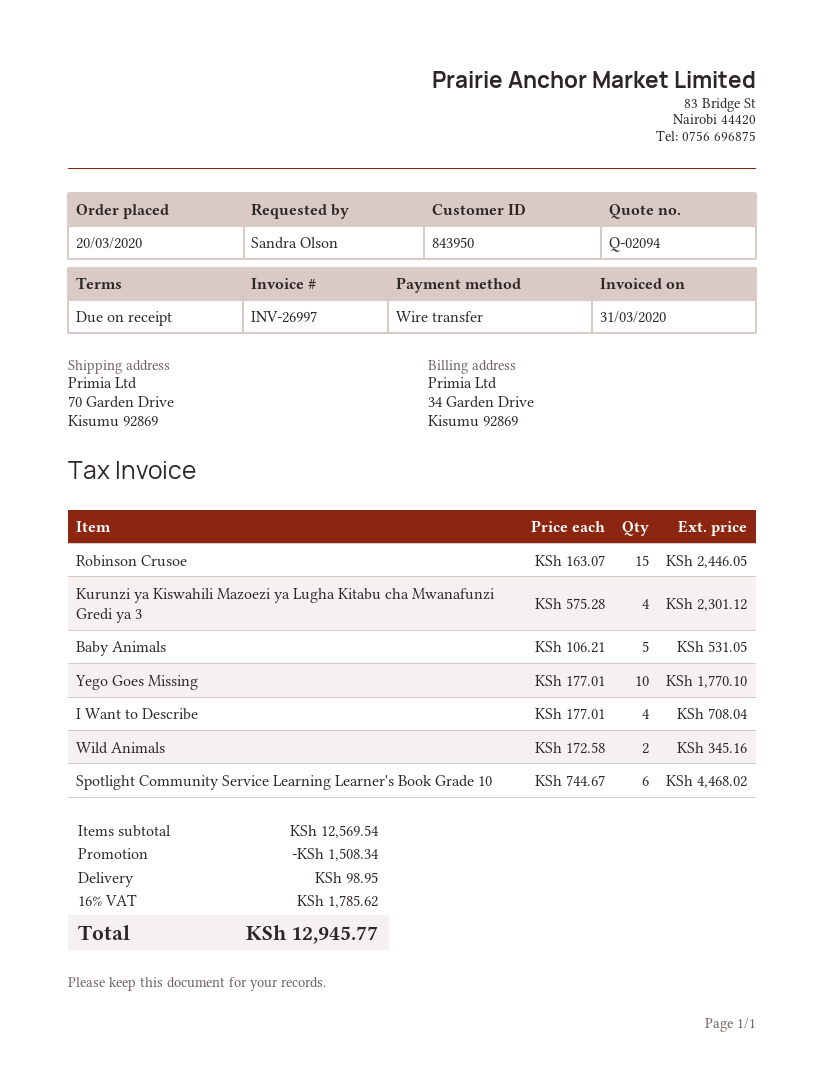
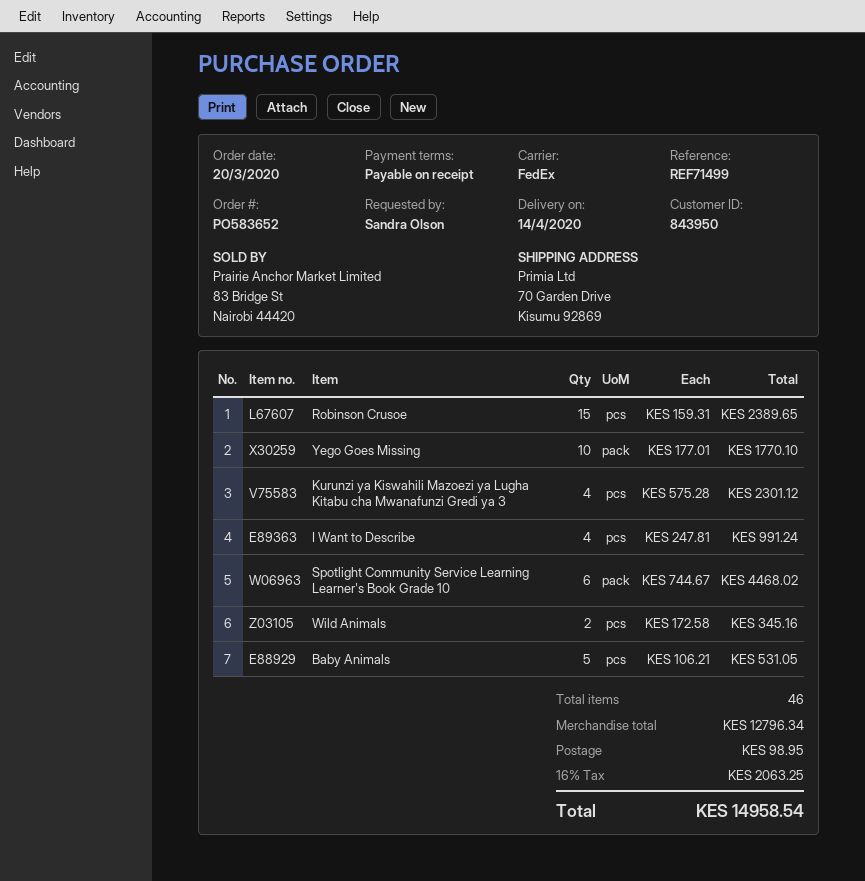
Robinson Crusoe: 15 x 163.07 = 2446.05 -> 15 x 159.31 = 2389.65
I Want to Describe: 4 x 177.01 = 708.04 -> 4 x 247.81 = 991.24
subtotal: 12569.54 -> 12796.34
discount: 1508.34 -> none
tax: 16% = 1785.62 -> 16% = 2063.25
total: 12945.77 -> 14958.54

